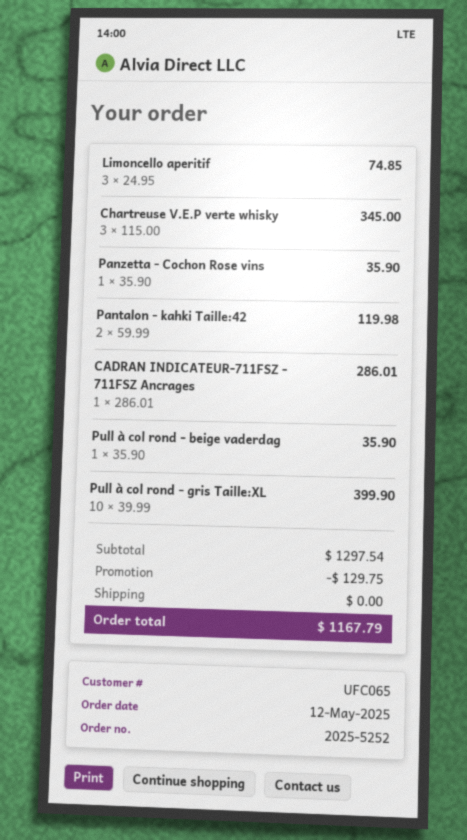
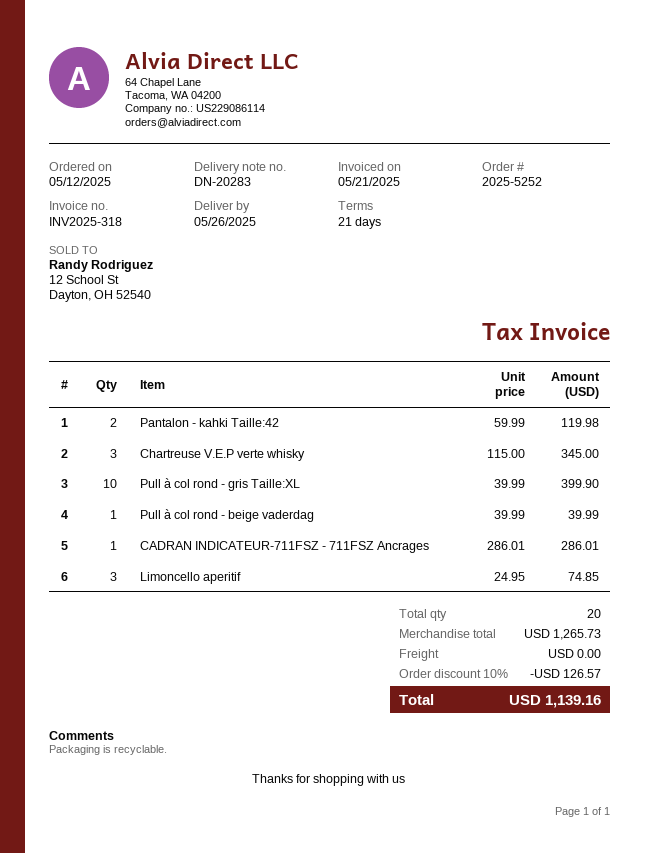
Panzetta - Cochon Rose vins: 1 x 35.90 = 35.90 -> none
Pull à col rond - beige vaderdag: 1 x 35.90 = 35.90 -> 1 x 39.99 = 39.99
subtotal: 1297.54 -> 1265.73
discount: 129.75 -> 126.57
total: 1167.79 -> 1139.16

